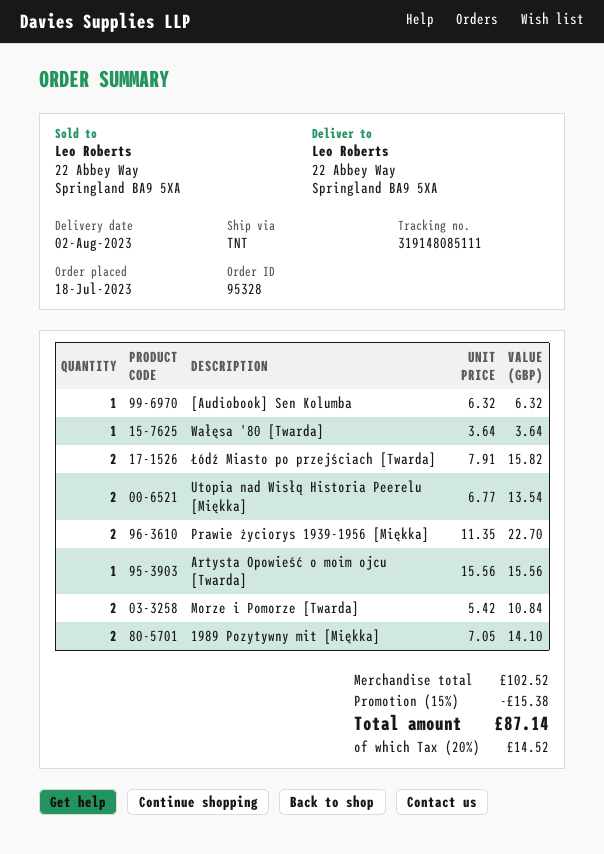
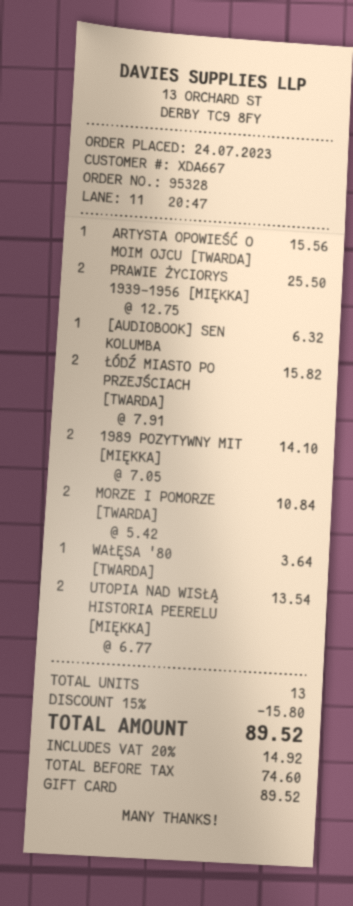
order date: 2023-07-18 -> 2023-07-24
Prawie życiorys 1939-1956 [Miękka]: 2 x 11.35 = 22.70 -> 2 x 12.75 = 25.50
discount: 15% = 15.38 -> 15% = 15.80
tax: 20% = 14.52 -> 20% = 14.92
total: 87.14 -> 89.52

